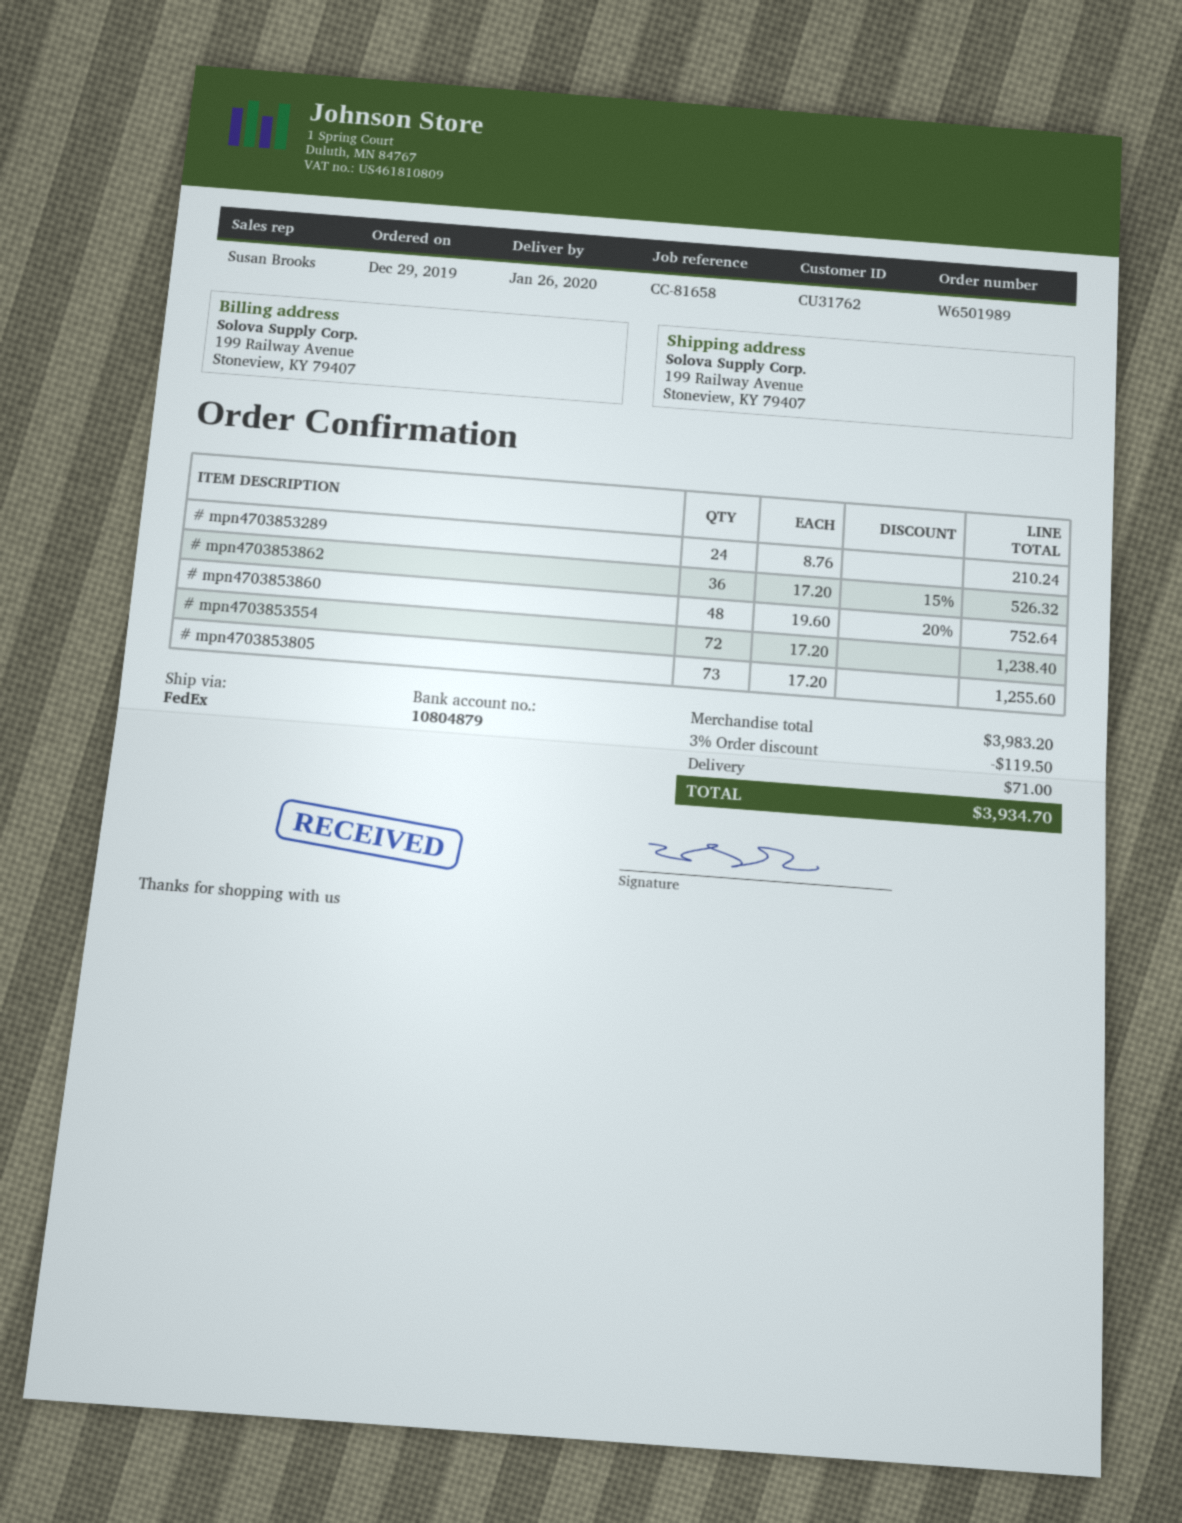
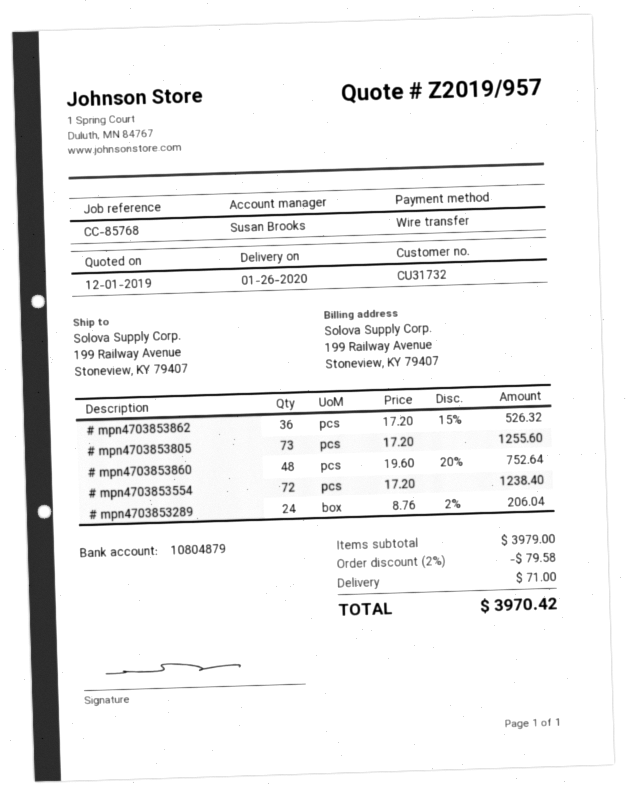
customer number: CU31762 -> CU31732
reference: CC-81658 -> CC-85768
# mpn4703853289: 24 x 8.76 = 210.24 -> 24 x 8.76 - 2% = 206.04
subtotal: 3983.20 -> 3979.00
discount: 3% = 119.50 -> 2% = 79.58
total: 3934.70 -> 3970.42

